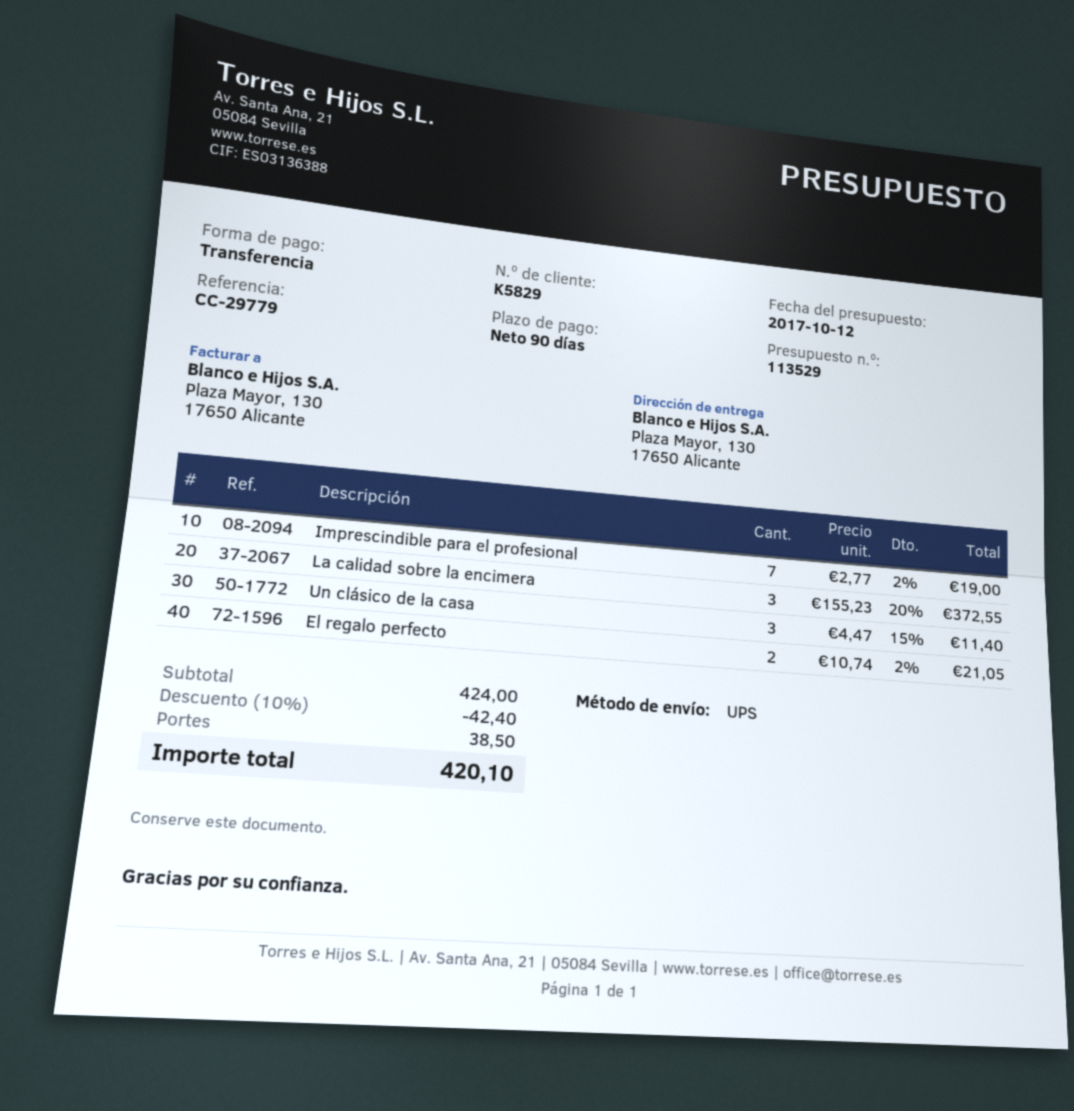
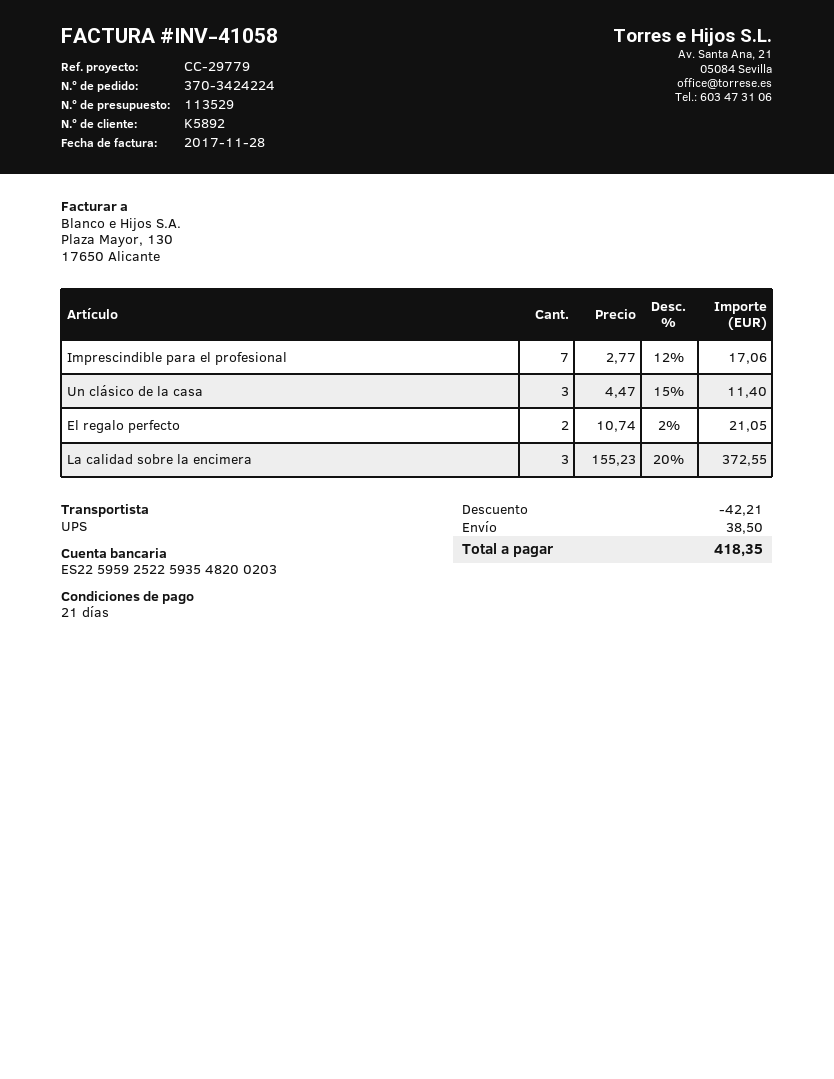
payment terms: 90 days -> 21 days
customer number: K5829 -> K5892
Imprescindible para el profesional: 7 x 2.77 - 2% = 19.00 -> 7 x 2.77 - 12% = 17.06
discount: 42.40 -> 42.21
total: 420.10 -> 418.35

